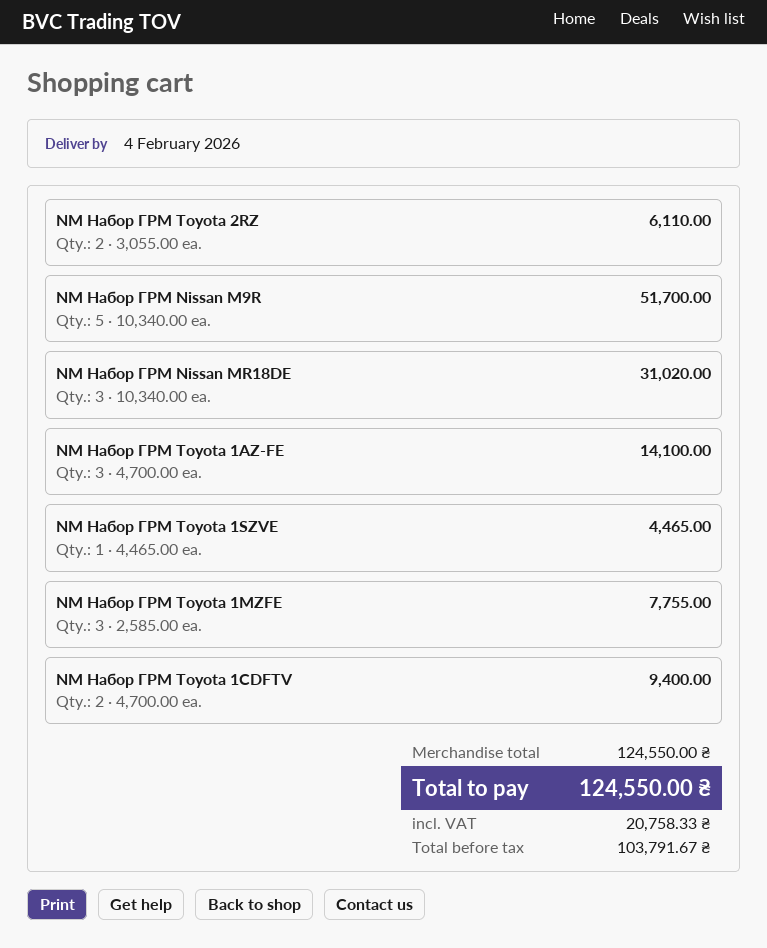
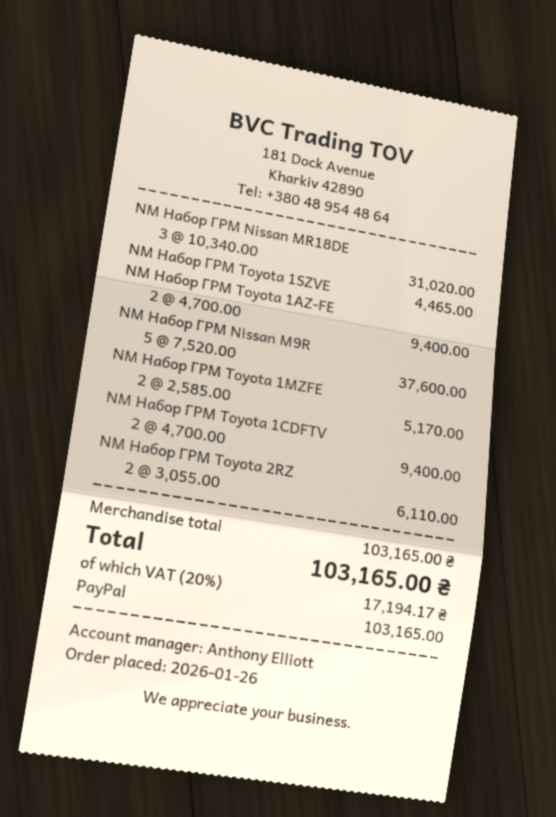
NM Набор ГРМ Nissan M9R: 5 x 10340.00 = 51700.00 -> 5 x 7520.00 = 37600.00
NM Набор ГРМ Toyota 1AZ-FE: 3 x 4700.00 = 14100.00 -> 2 x 4700.00 = 9400.00
NM Набор ГРМ Toyota 1MZFE: 3 x 2585.00 = 7755.00 -> 2 x 2585.00 = 5170.00
subtotal: 124550.00 -> 103165.00
tax: 20758.33 -> 17194.17
total: 124550.00 -> 103165.00

